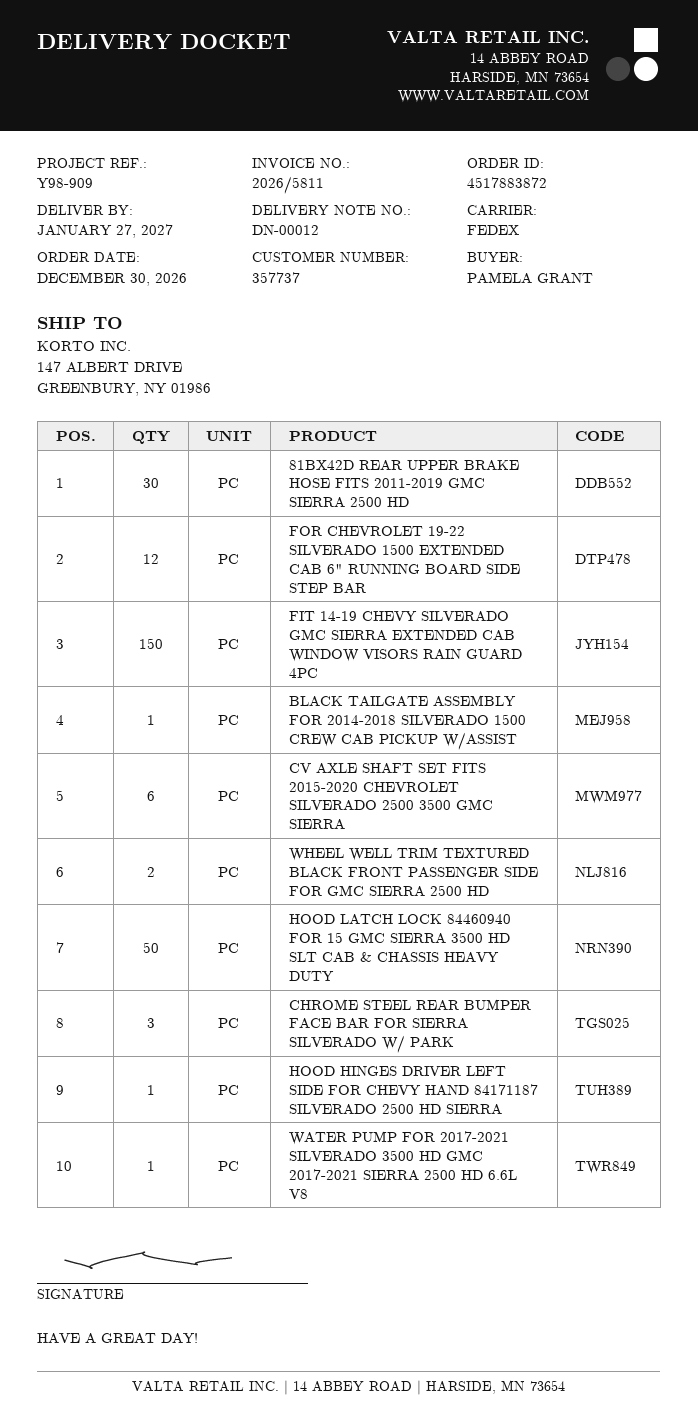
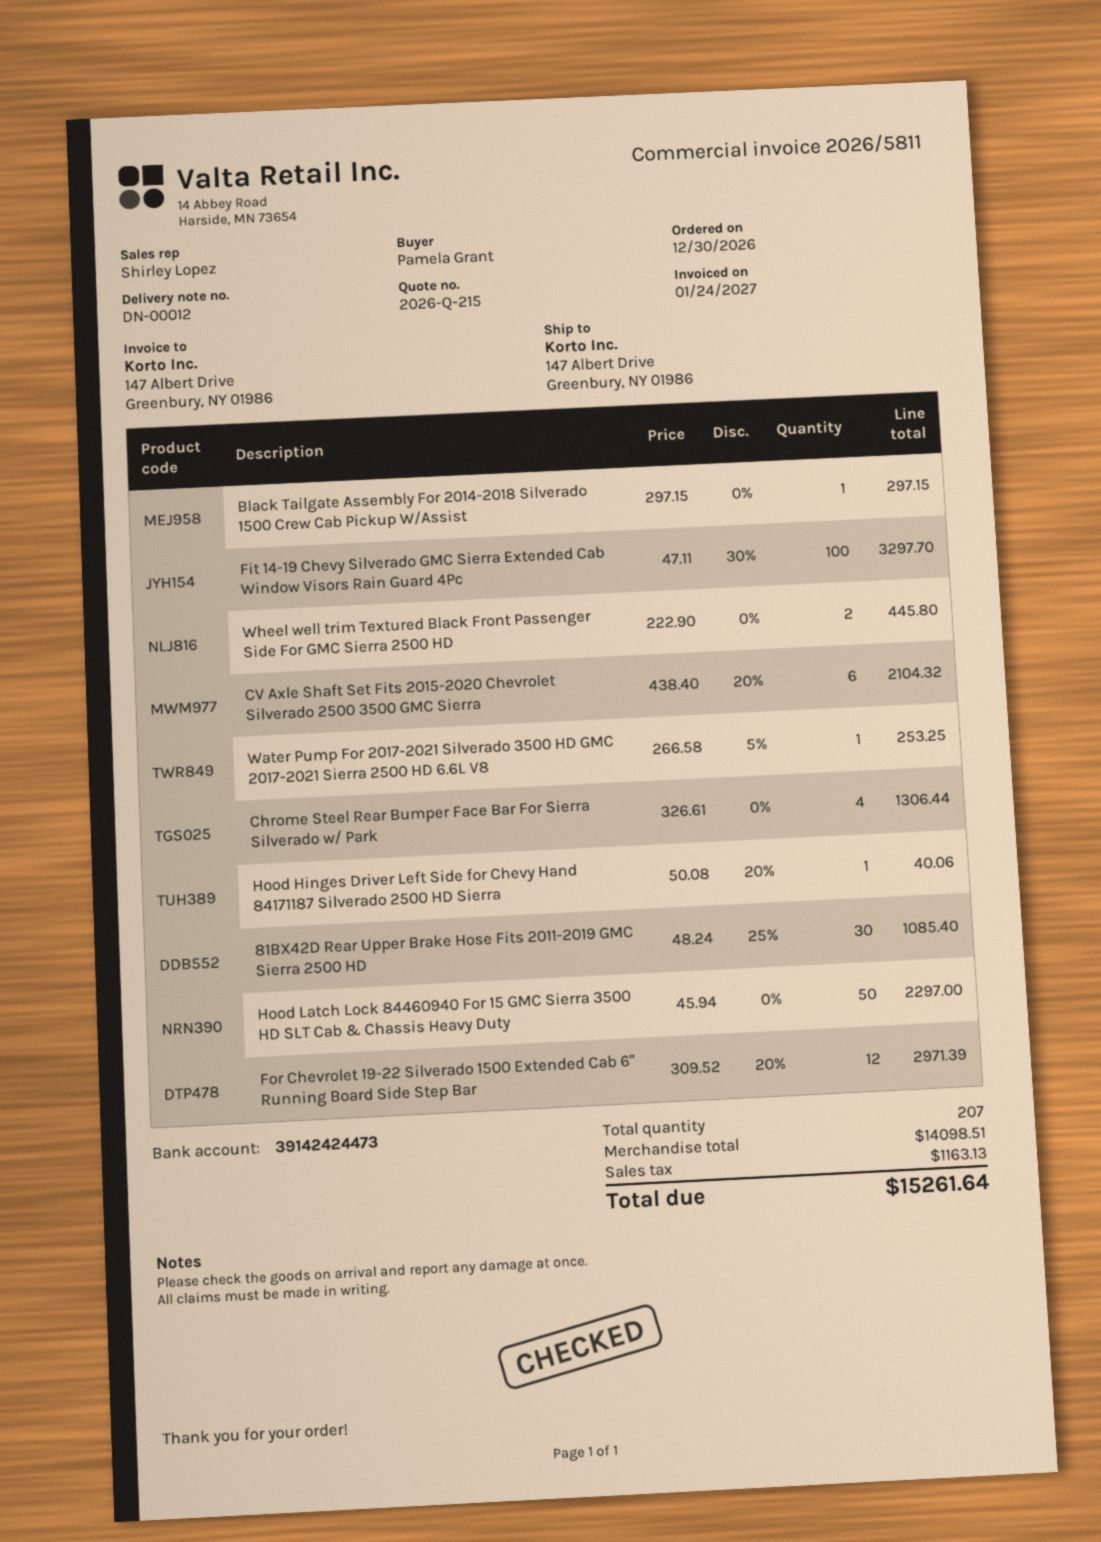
FIT 14-19 CHEVY SILVERADO GMC SIERRA EXTENDED CAB WINDOW VISORS RAIN GUARD 4PC: 150 -> 100
CHROME STEEL REAR BUMPER FACE BAR FOR SIERRA SILVERADO W/ PARK: 3 -> 4

